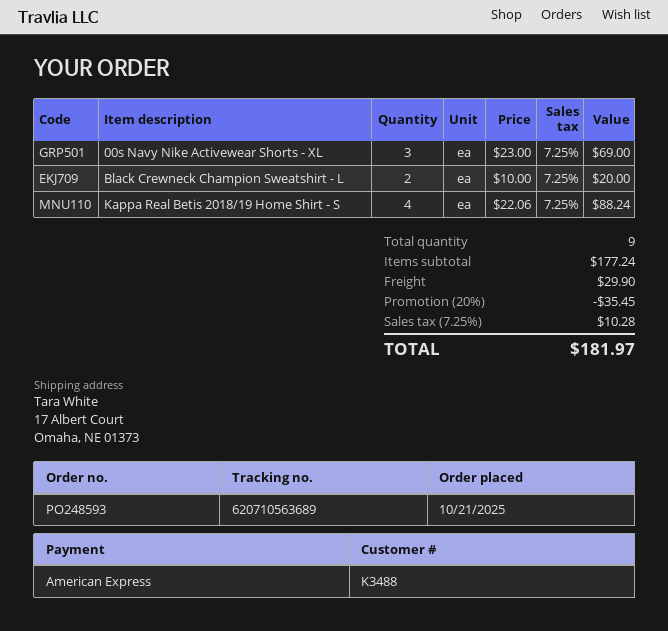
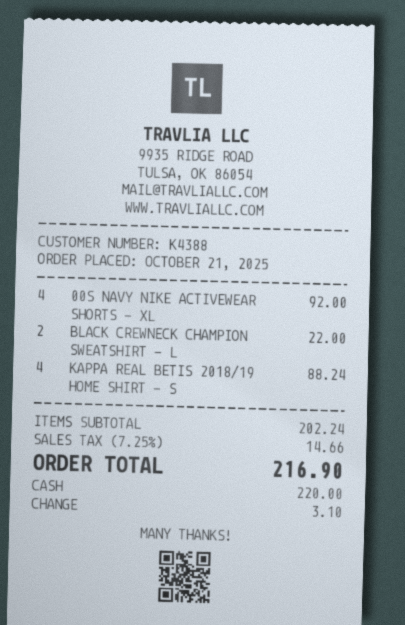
customer number: K3488 -> K4388
payment method: American Express -> cash
00s Navy Nike Activewear Shorts - XL: 3 for 69.00 -> 4 for 92.00
Black Crewneck Champion Sweatshirt - L: 2 for 20.00 -> 2 for 22.00
subtotal: 177.24 -> 202.24
discount: 20% = 35.45 -> none
shipping: 29.90 -> none
tax: 7.25% = 10.28 -> 7.25% = 14.66
total: 181.97 -> 216.90

